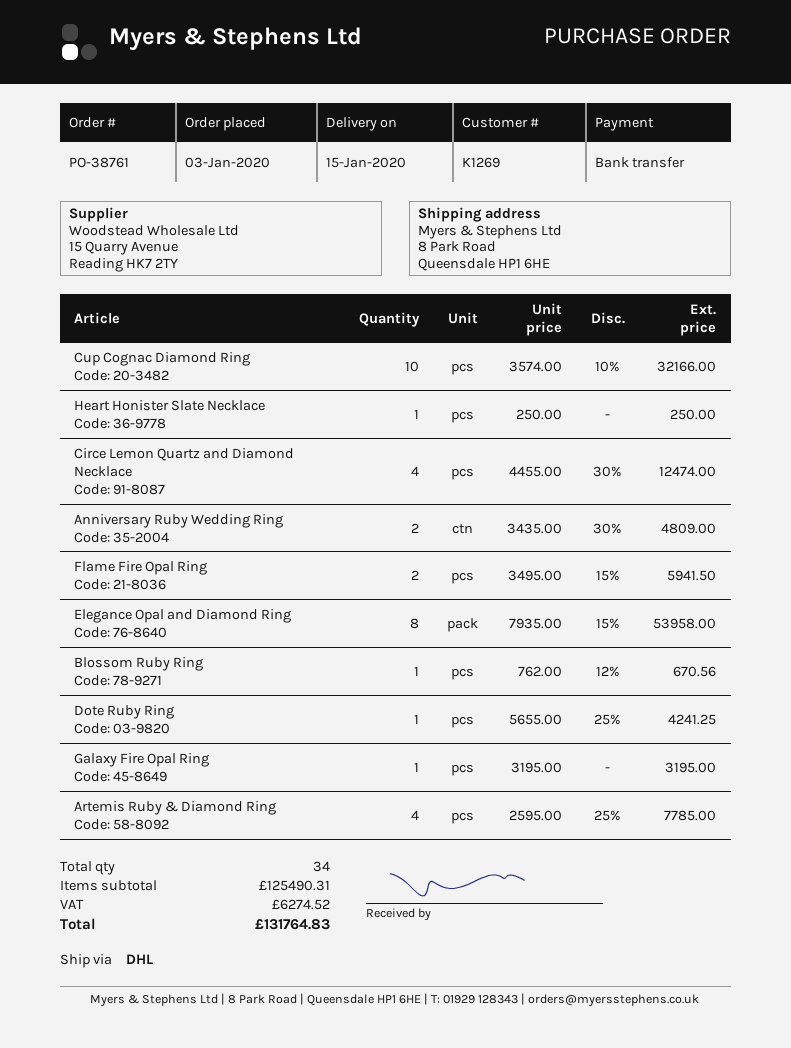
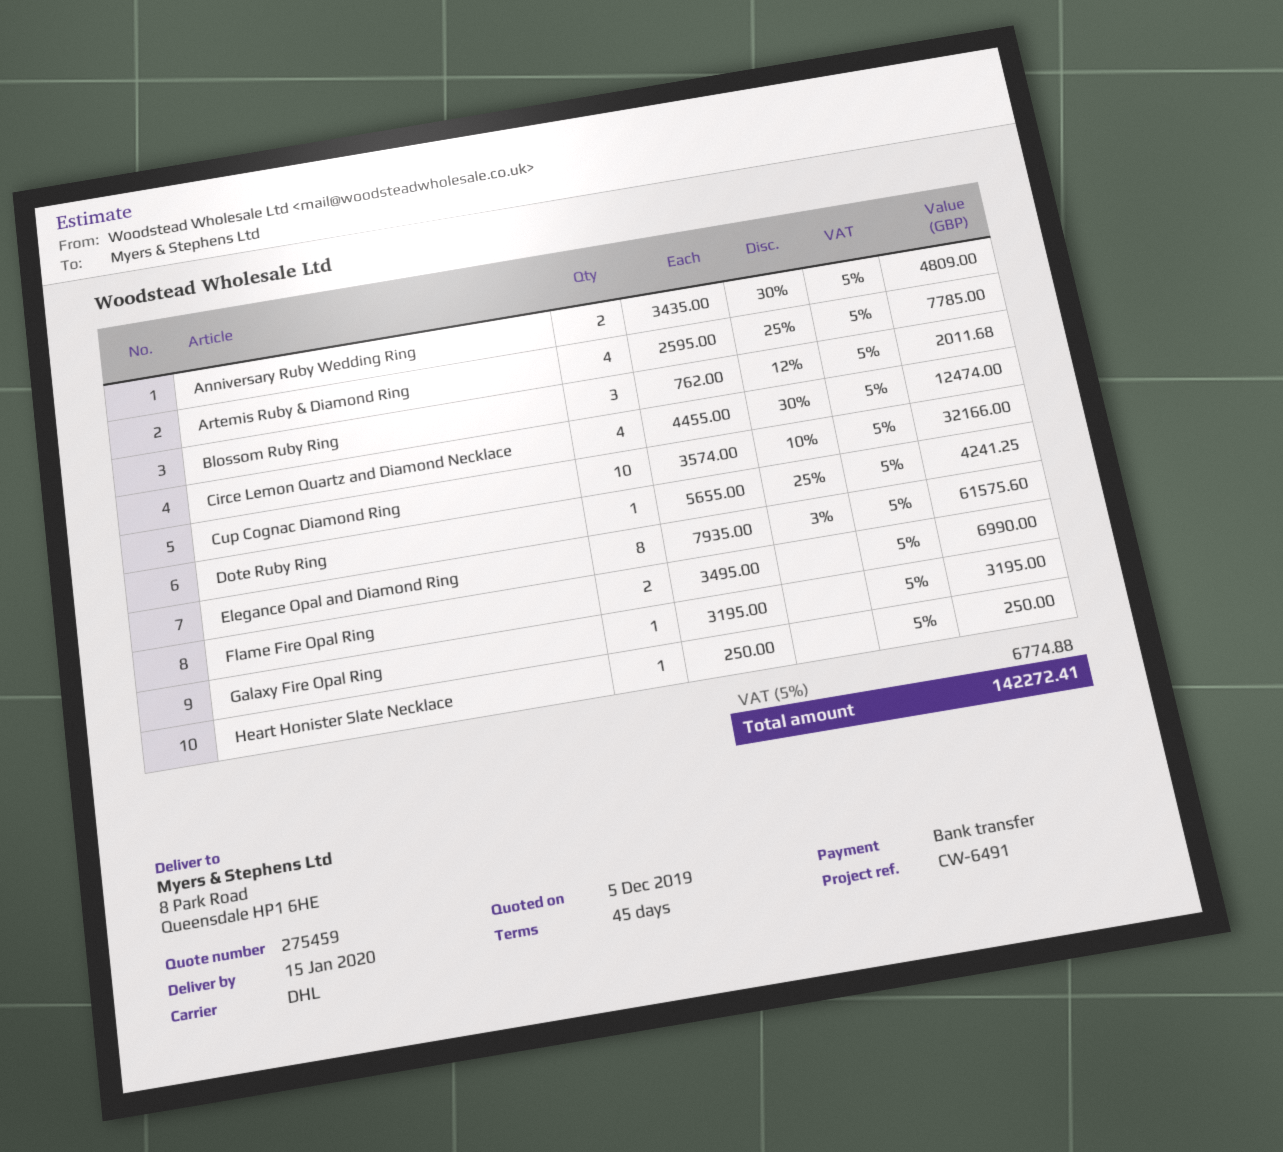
Flame Fire Opal Ring: 2 x 3495.00 - 15% = 5941.50 -> 2 x 3495.00 = 6990.00
Elegance Opal and Diamond Ring: 8 x 7935.00 - 15% = 53958.00 -> 8 x 7935.00 - 3% = 61575.60
Blossom Ruby Ring: 1 x 762.00 - 12% = 670.56 -> 3 x 762.00 - 12% = 2011.68
tax: 6274.52 -> 6774.88
total: 131764.83 -> 142272.41

